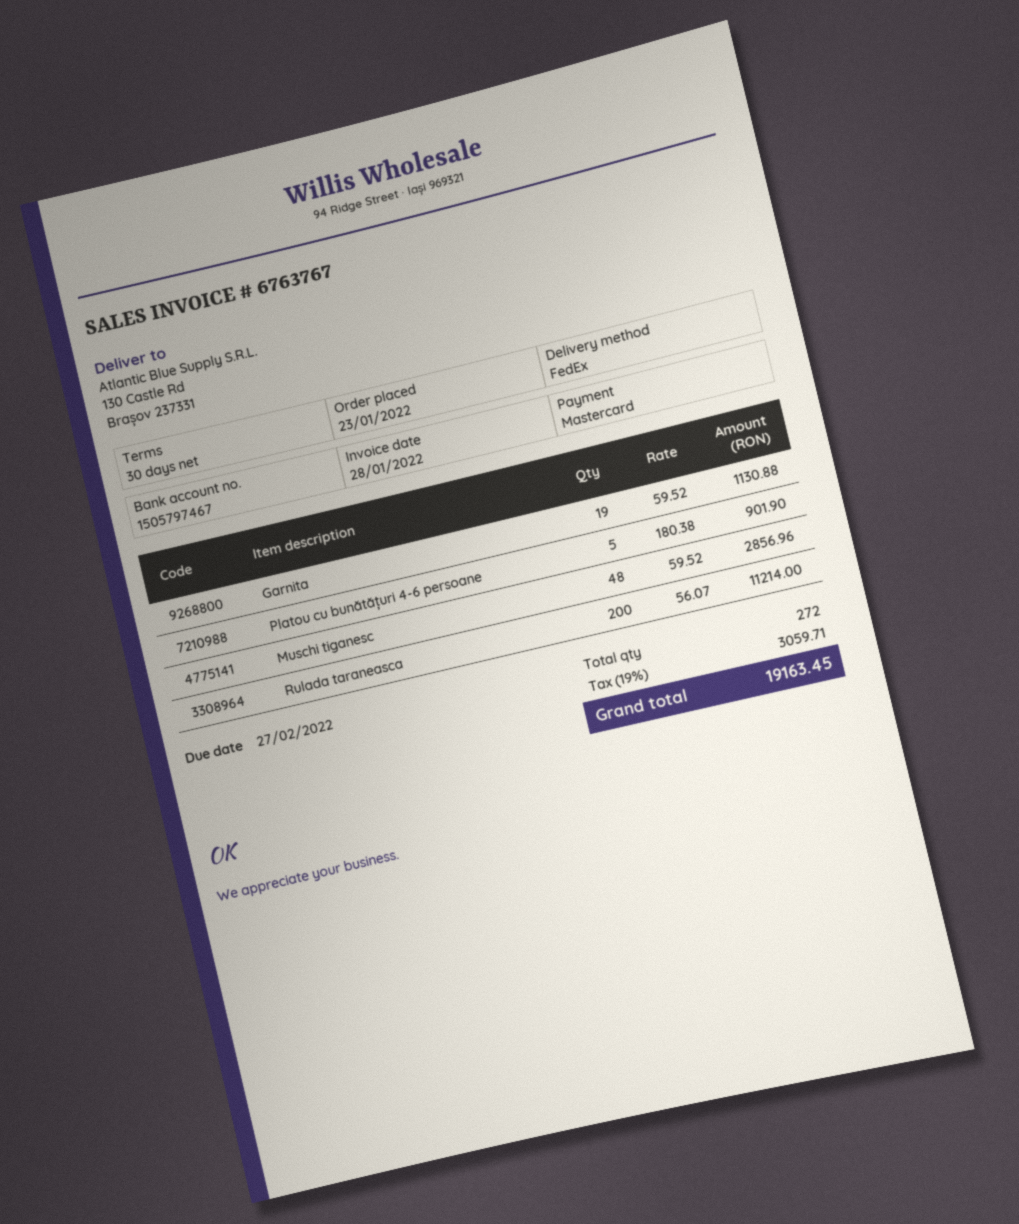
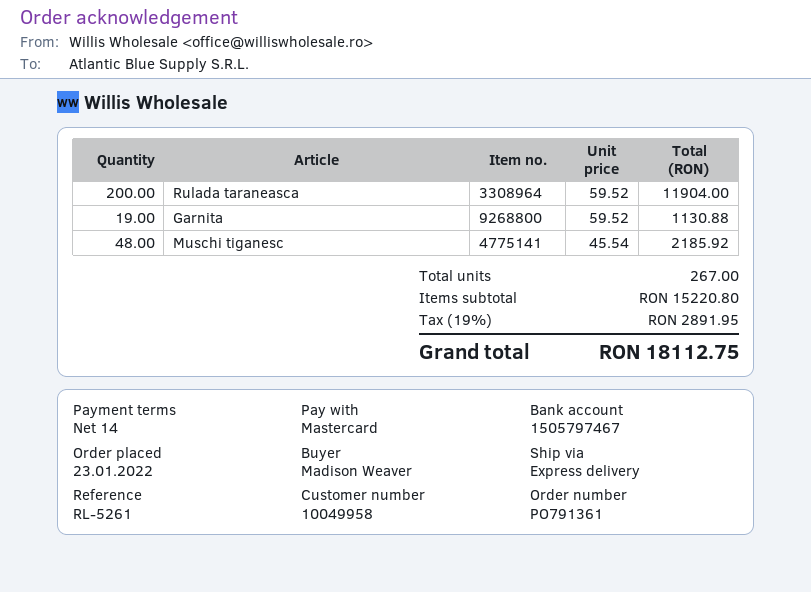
payment terms: 30 days -> 14 days
shipping method: FedEx -> express
Platou cu bunătățuri 4-6 persoane: 5 x 180.38 = 901.90 -> none
Muschi tiganesc: 48 x 59.52 = 2856.96 -> 48 x 45.54 = 2185.92
Rulada taraneasca: 200 x 56.07 = 11214.00 -> 200 x 59.52 = 11904.00
total quantity: 272 -> 267
tax: 19% = 3059.71 -> 19% = 2891.95
total: 19163.45 -> 18112.75

